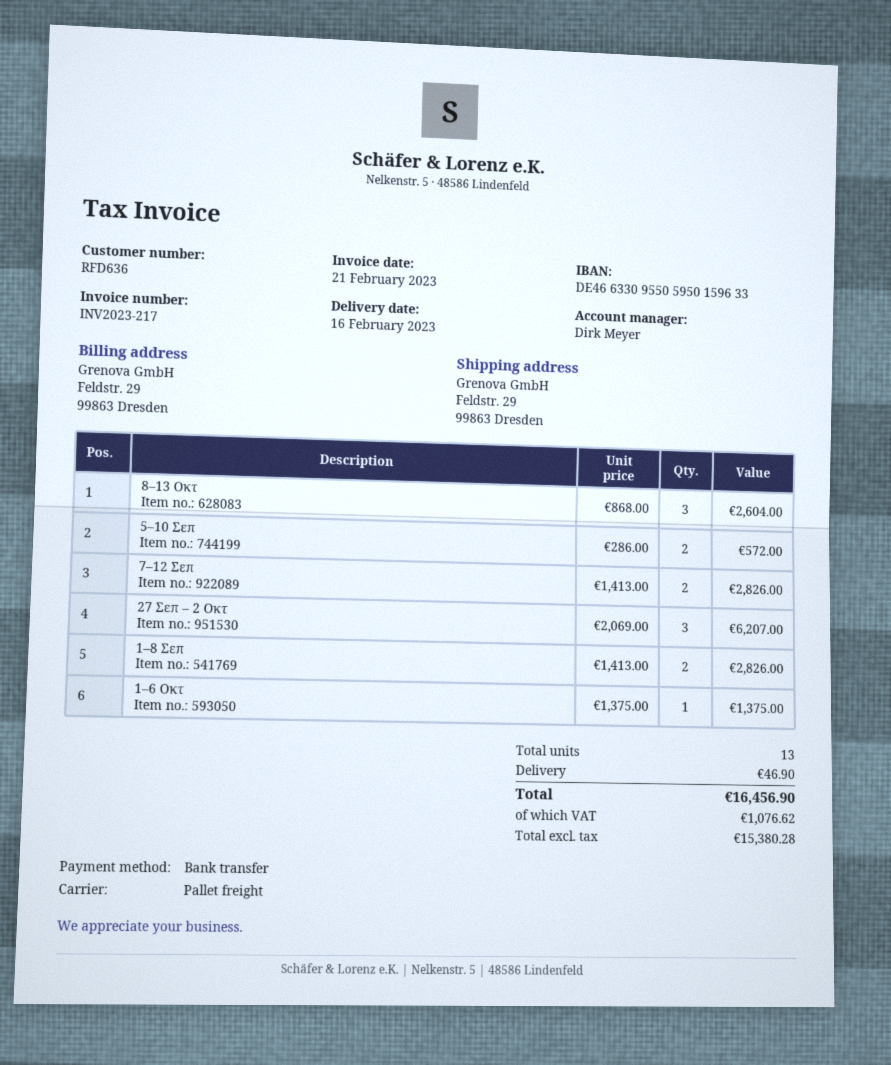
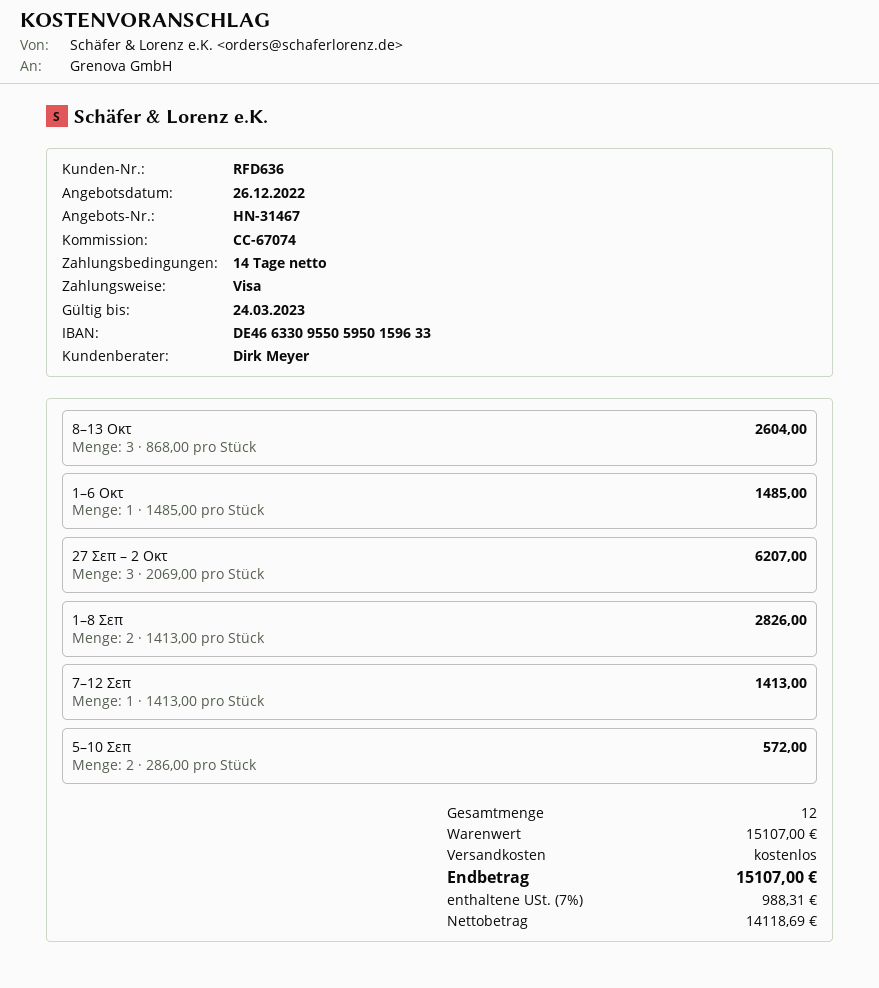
payment method: bank transfer -> Visa
7–12 Σεπ: 2 x 1413.00 = 2826.00 -> 1 x 1413.00 = 1413.00
1–6 Οκτ: 1 x 1375.00 = 1375.00 -> 1 x 1485.00 = 1485.00
total quantity: 13 -> 12
shipping: 46.90 -> 0.00
net: 15380.28 -> 14118.69
tax: 1076.62 -> 988.31
total: 16456.90 -> 15107.00

